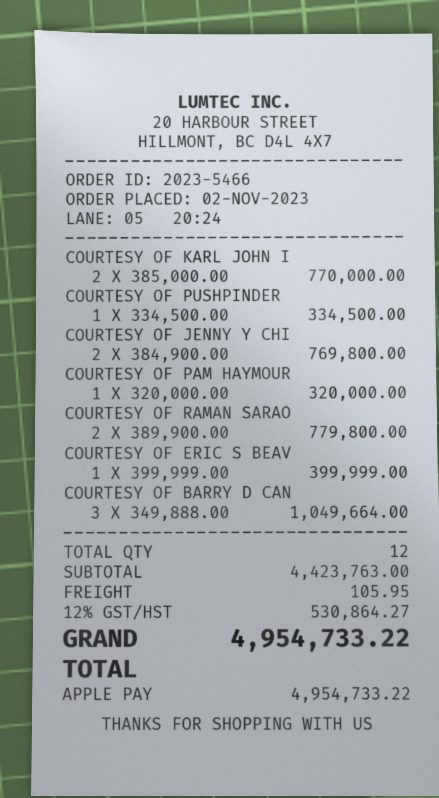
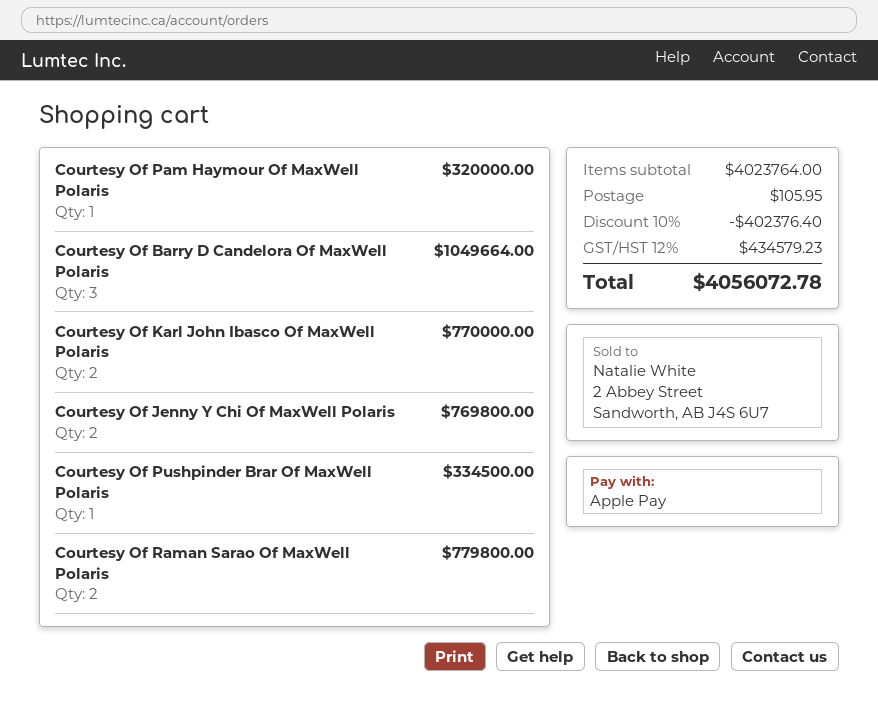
COURTESY OF ERIC S BEAV: 1 for 399999.00 -> none
subtotal: 4423763.00 -> 4023764.00
discount: none -> 10% = 402376.40
tax: 12% = 530864.27 -> 12% = 434579.23
total: 4954733.22 -> 4056072.78

